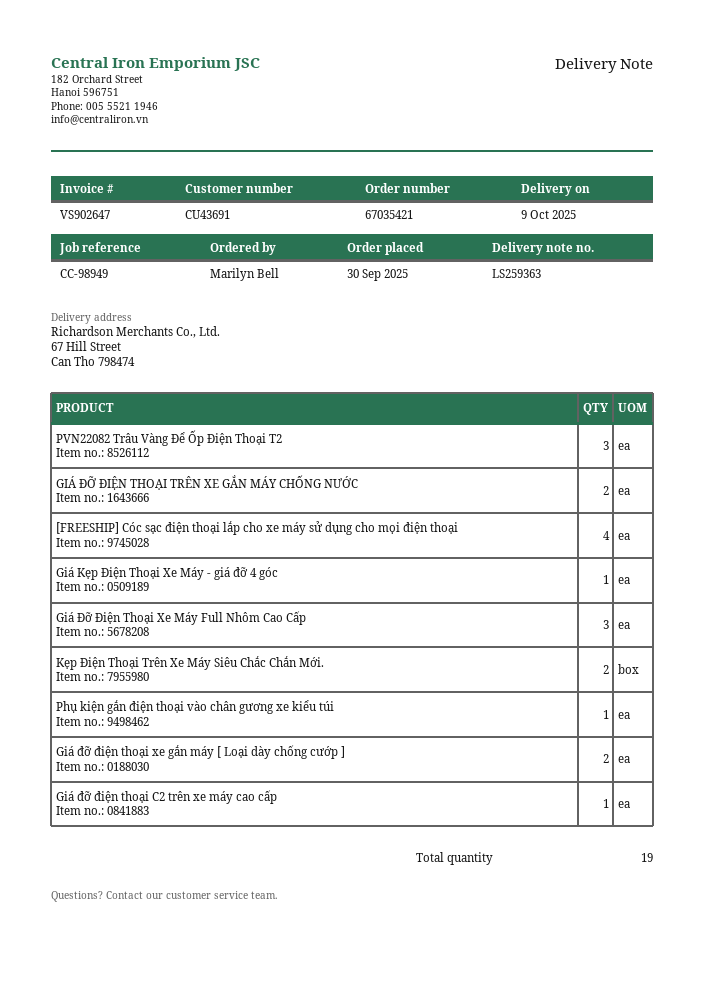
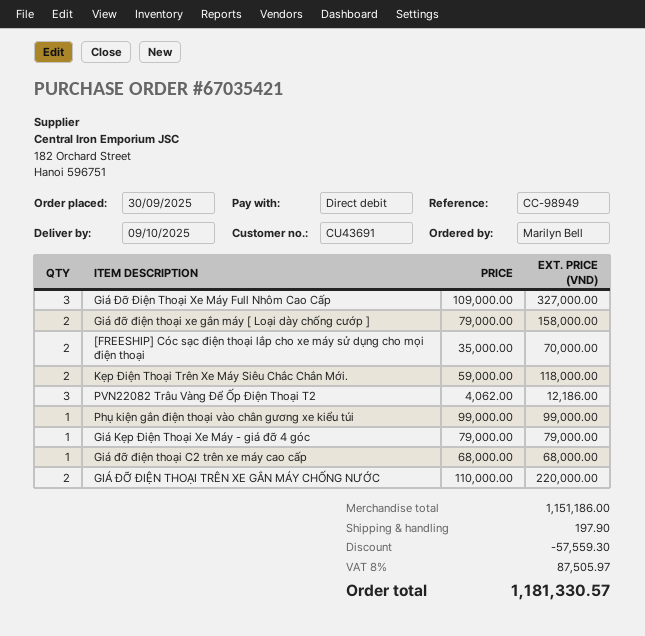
[FREESHIP] Cóc sạc điện thoại lắp cho xe máy sử dụng cho mọi điện thoại: 4 -> 2

